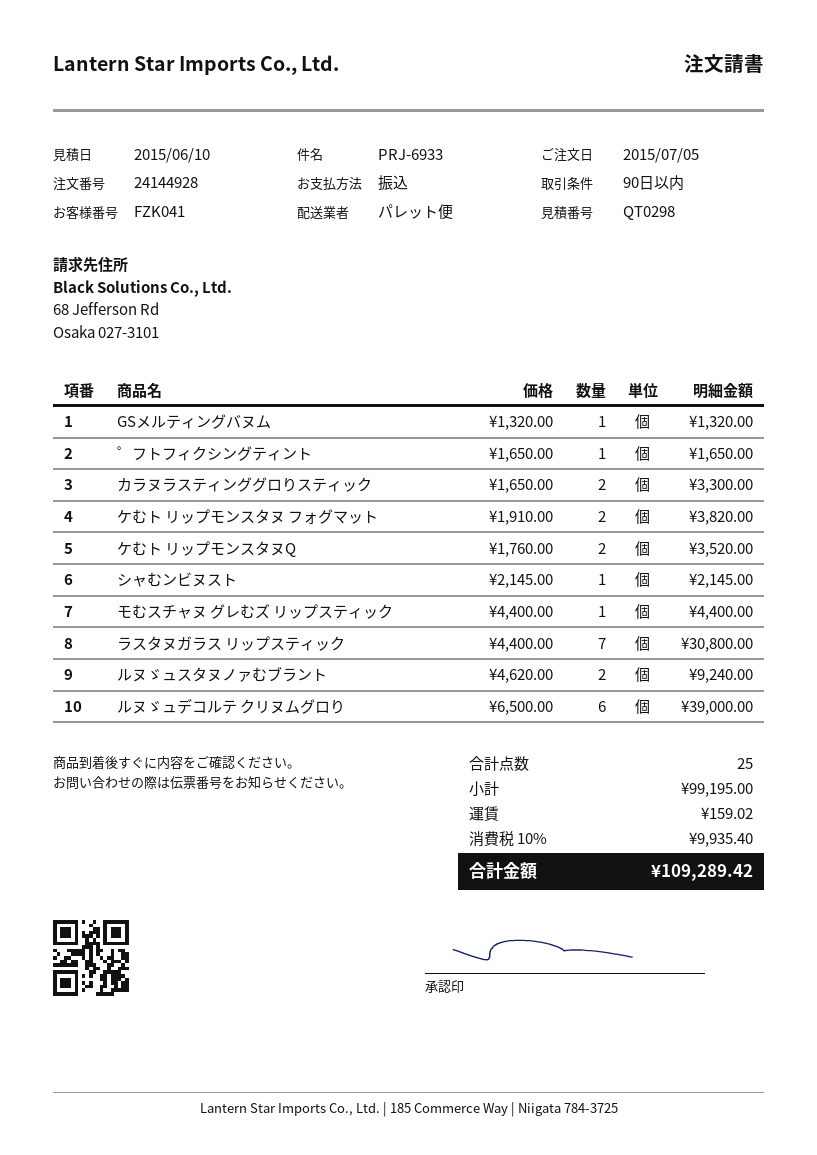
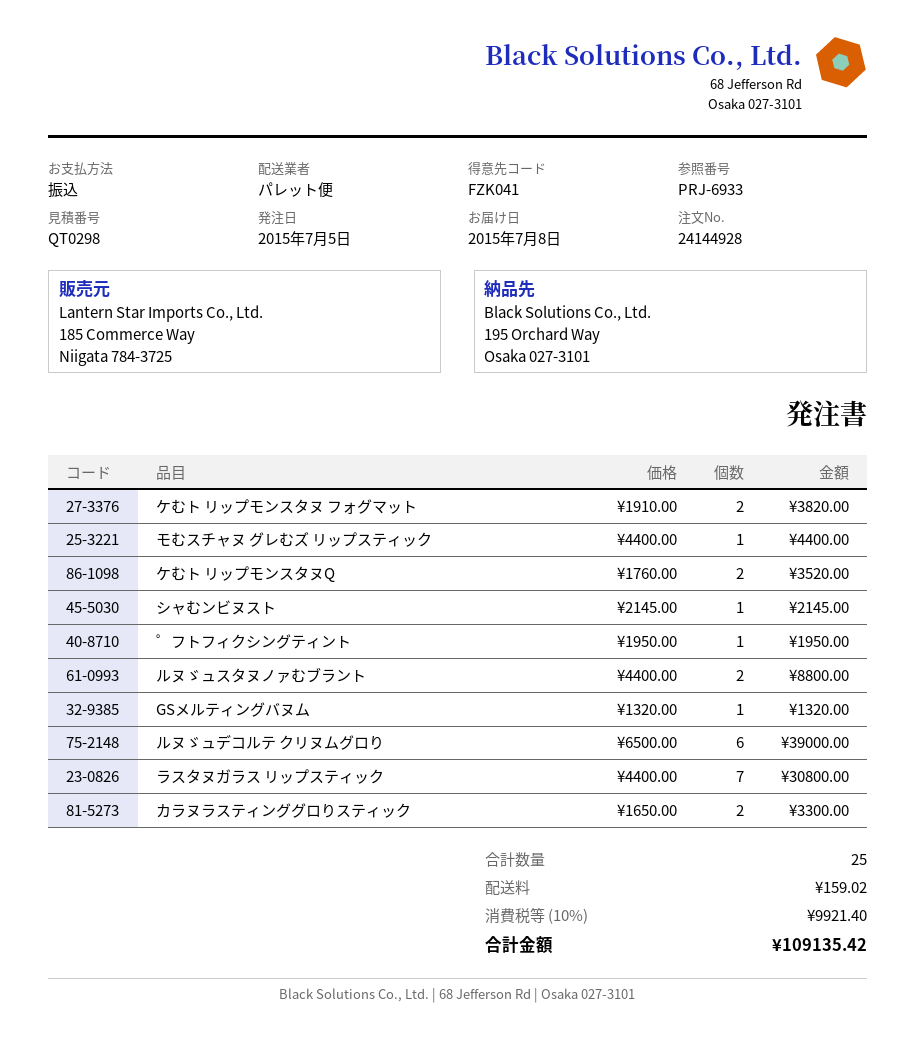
゜フトフィクシングティント: 1 x 1650.00 = 1650.00 -> 1 x 1950.00 = 1950.00
ルヌゞュスタヌノァむブラント: 2 x 4620.00 = 9240.00 -> 2 x 4400.00 = 8800.00
tax: 10% = 9935.40 -> 10% = 9921.40
total: 109289.42 -> 109135.42

